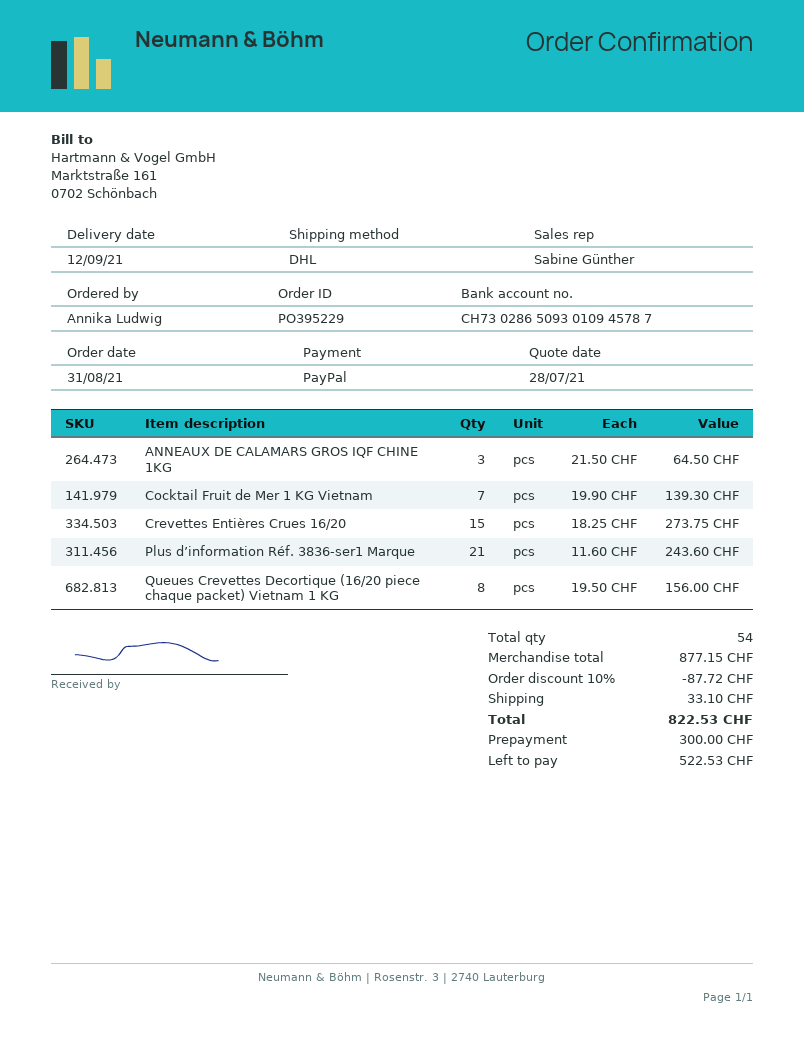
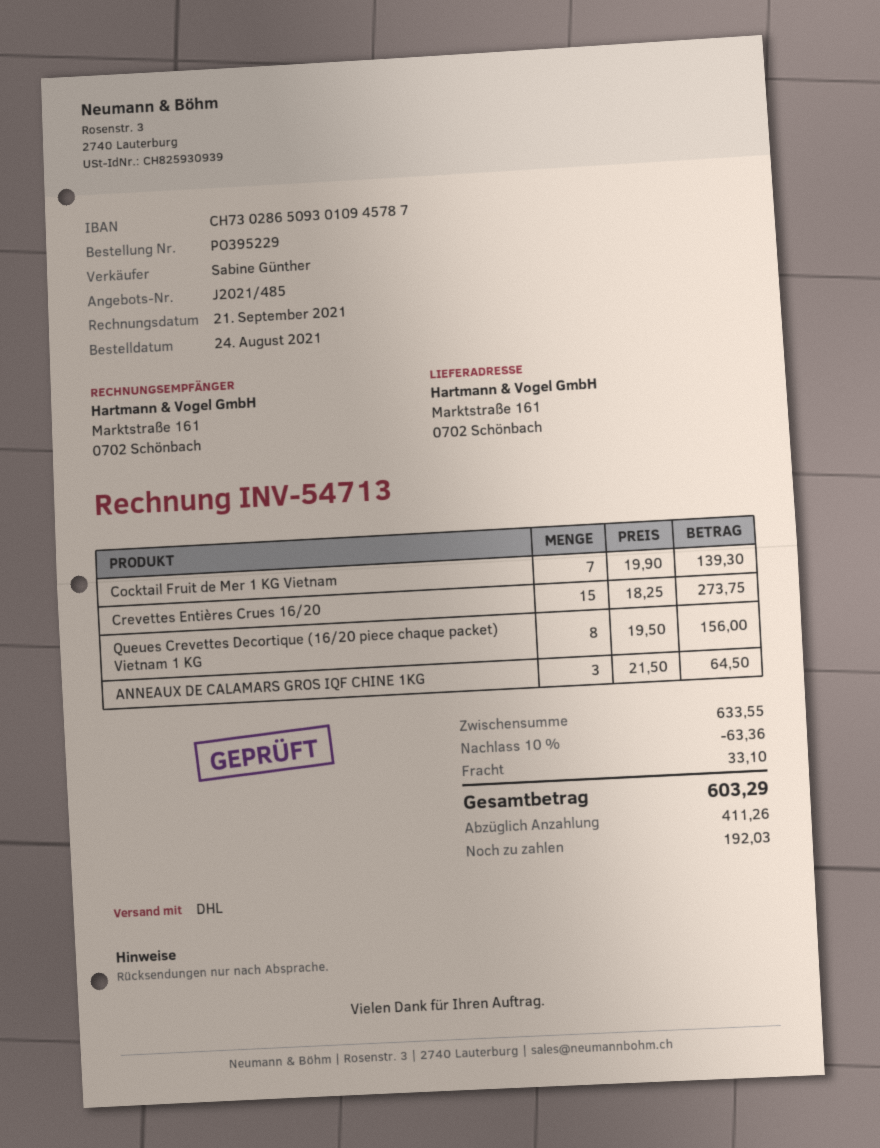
order date: 2021-08-31 -> 2021-08-24
Plus d’information Réf. 3836-ser1 Marque: 21 x 11.60 = 243.60 -> none
subtotal: 877.15 -> 633.55
discount: 10% = 87.72 -> 10% = 63.36
total: 822.53 -> 603.29
deposit: 300.00 -> 411.26
balance: 522.53 -> 192.03

